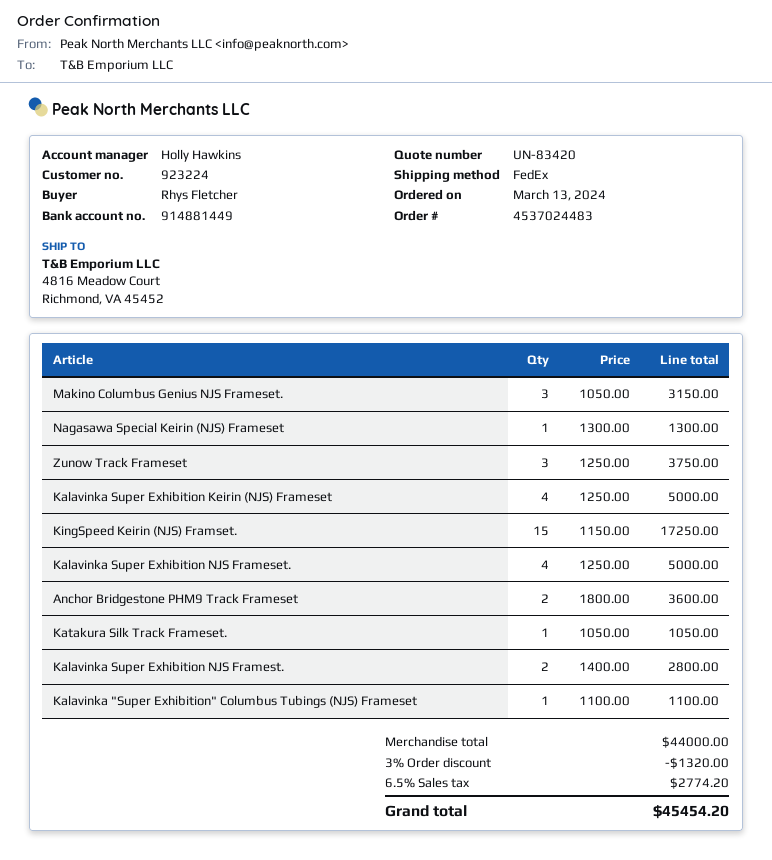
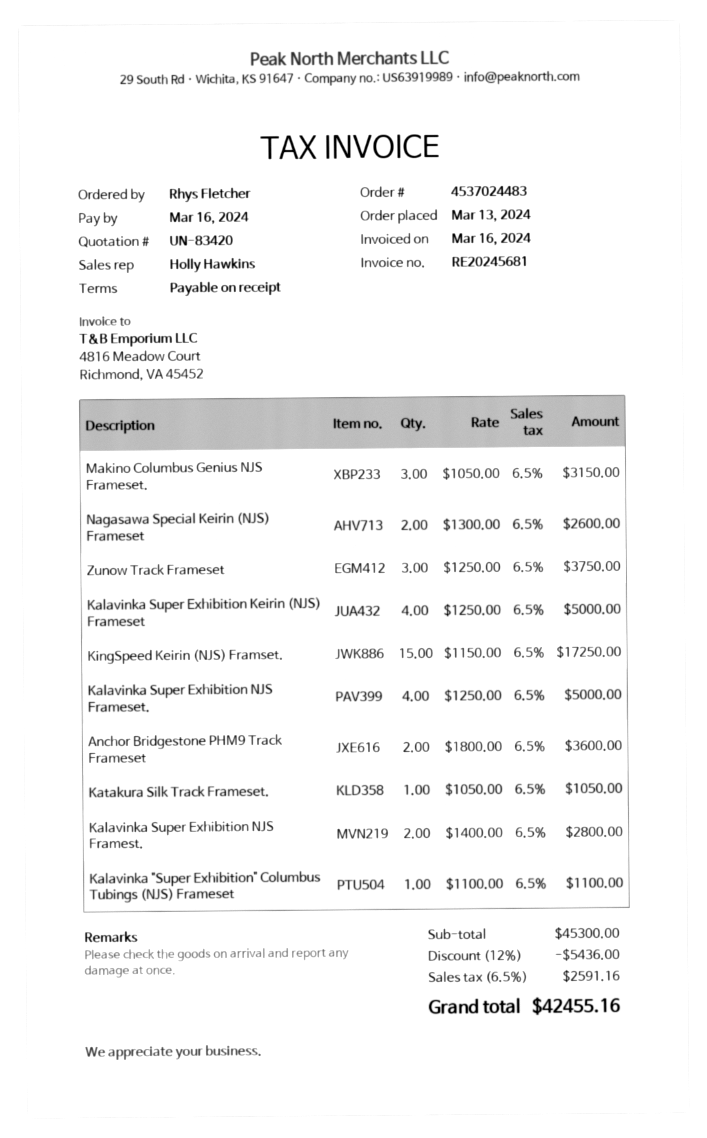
Nagasawa Special Keirin (NJS) Frameset: 1 x 1300.00 = 1300.00 -> 2 x 1300.00 = 2600.00
subtotal: 44000.00 -> 45300.00
discount: 3% = 1320.00 -> 12% = 5436.00
tax: 6.5% = 2774.20 -> 6.5% = 2591.16
total: 45454.20 -> 42455.16

